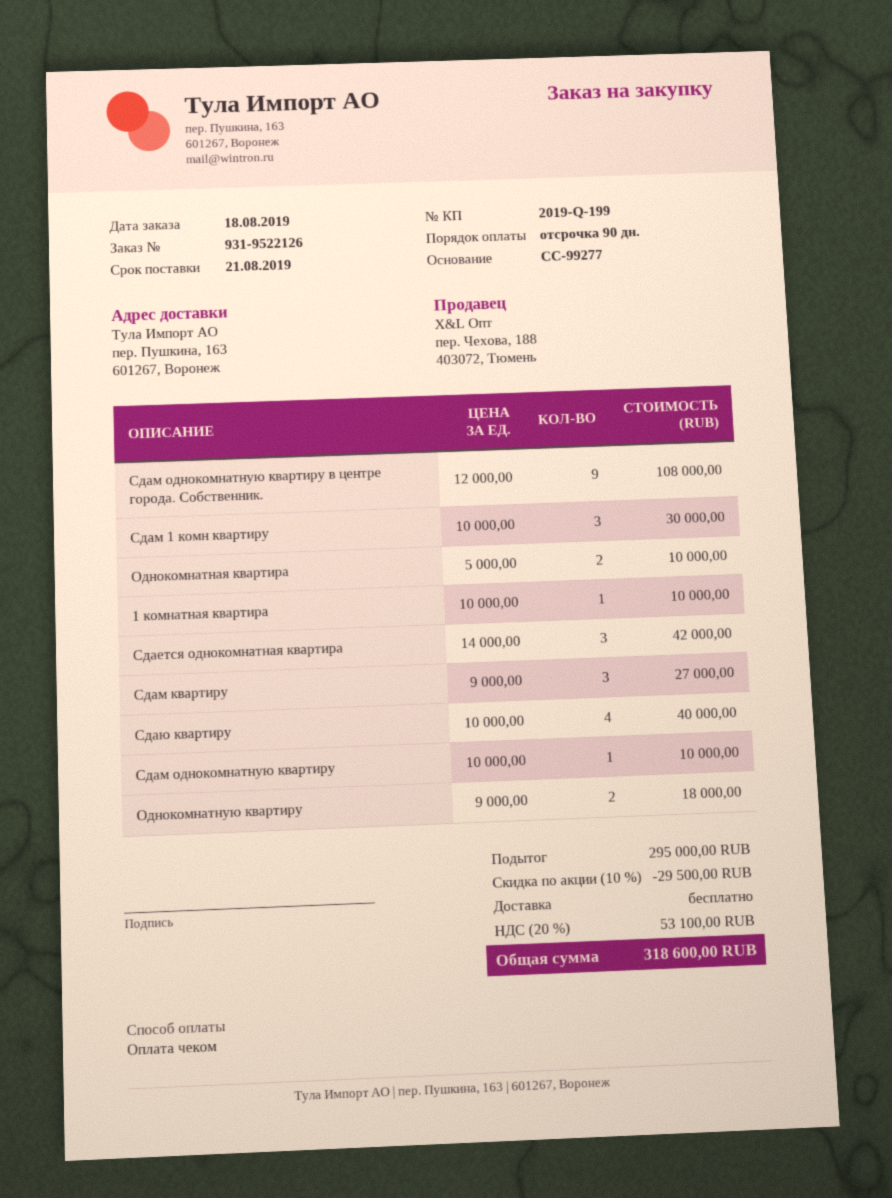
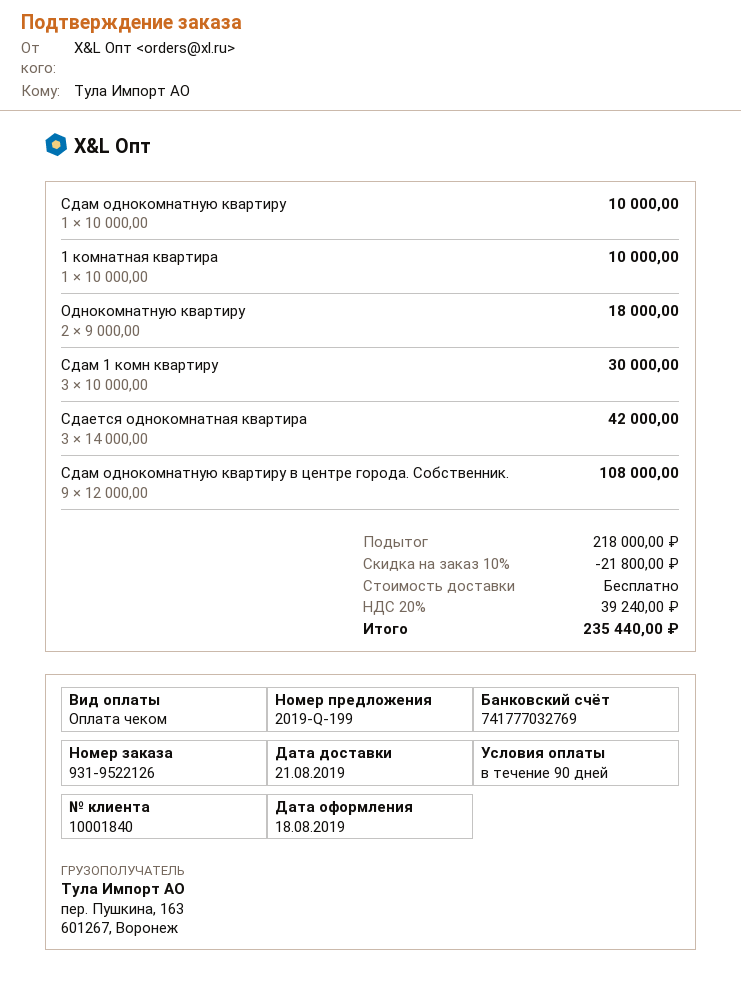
Однокомнатная квартира: 2 x 5000.00 = 10000.00 -> none
Сдам квартиру: 3 x 9000.00 = 27000.00 -> none
Сдаю квартиру: 4 x 10000.00 = 40000.00 -> none
subtotal: 295000.00 -> 218000.00
discount: 10% = 29500.00 -> 10% = 21800.00
tax: 20% = 53100.00 -> 20% = 39240.00
total: 318600.00 -> 235440.00

